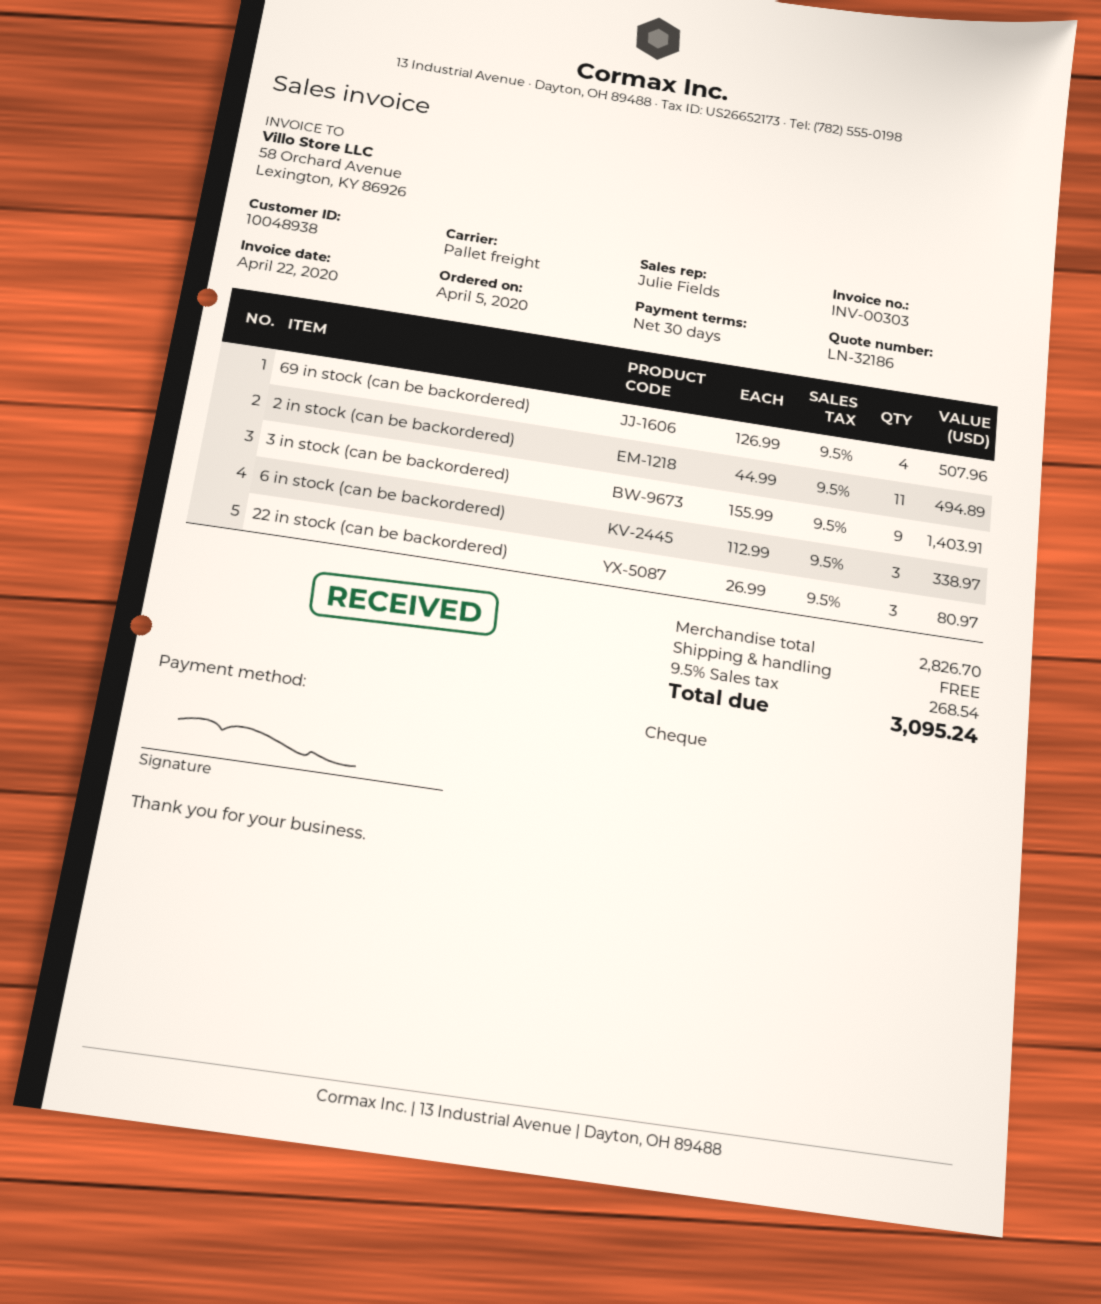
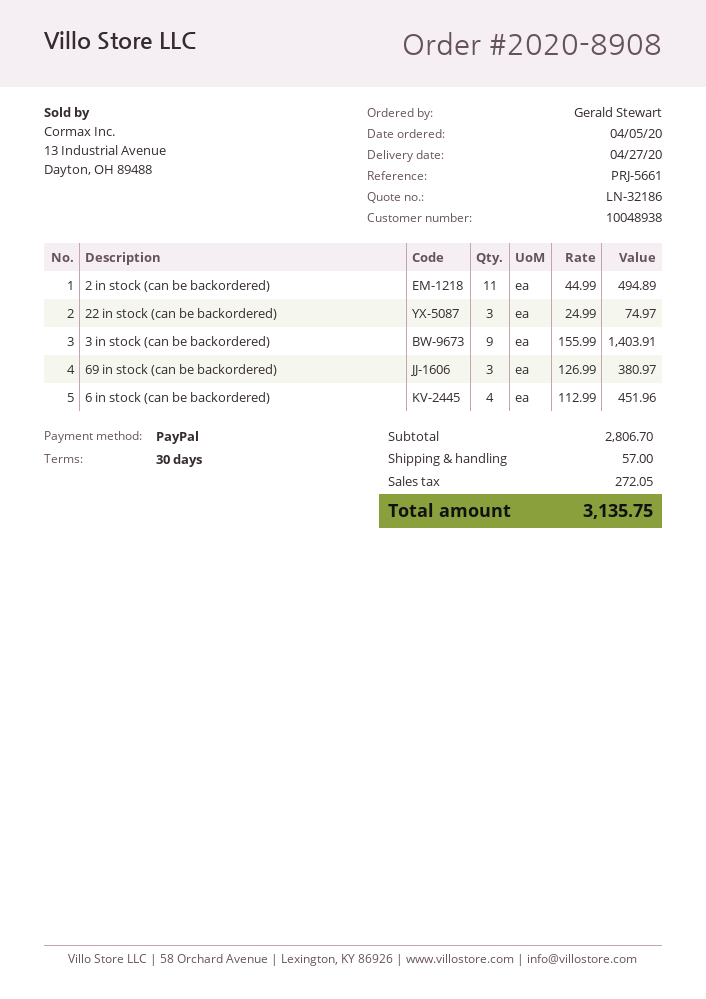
payment method: cheque -> PayPal
69 in stock (can be backordered): 4 x 126.99 = 507.96 -> 3 x 126.99 = 380.97
6 in stock (can be backordered): 3 x 112.99 = 338.97 -> 4 x 112.99 = 451.96
22 in stock (can be backordered): 3 x 26.99 = 80.97 -> 3 x 24.99 = 74.97
subtotal: 2826.70 -> 2806.70
shipping: 0.00 -> 57.00
tax: 268.54 -> 272.05
total: 3095.24 -> 3135.75

